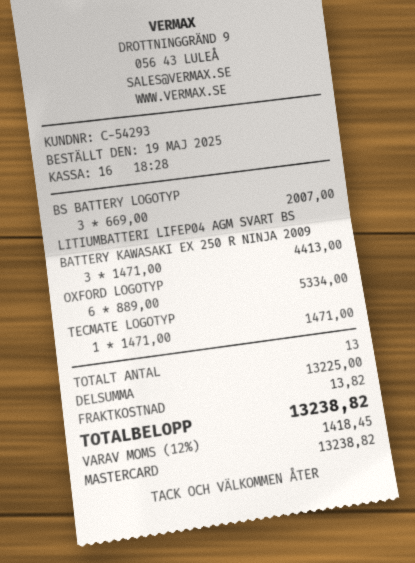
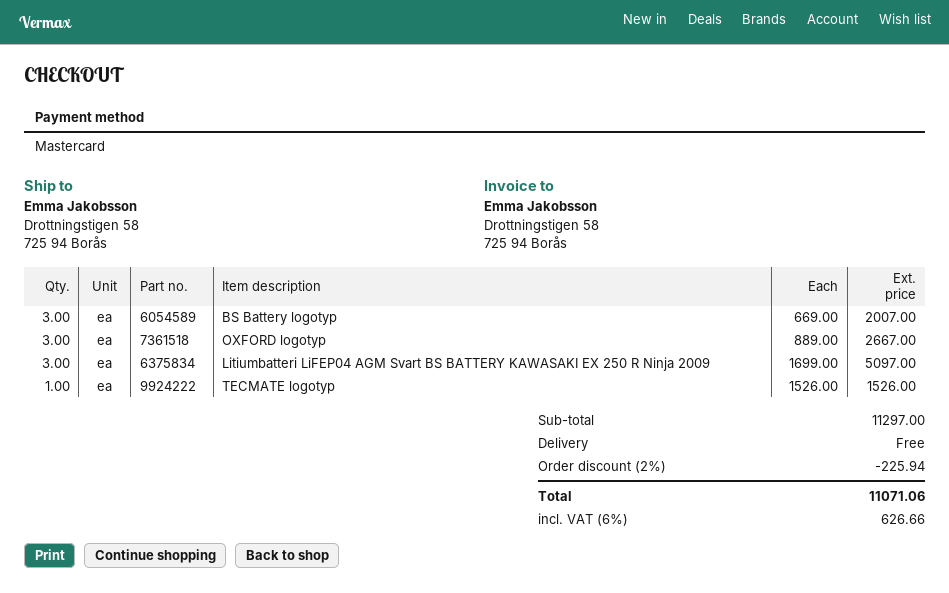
LITIUMBATTERI LIFEP04 AGM SVART BS BATTERY KAWASAKI EX 250 R NINJA 2009: 3 x 1471.00 = 4413.00 -> 3 x 1699.00 = 5097.00
OXFORD LOGOTYP: 6 x 889.00 = 5334.00 -> 3 x 889.00 = 2667.00
TECMATE LOGOTYP: 1 x 1471.00 = 1471.00 -> 1 x 1526.00 = 1526.00
subtotal: 13225.00 -> 11297.00
discount: none -> 2% = 225.94
shipping: 13.82 -> 0.00
tax: 12% = 1418.45 -> 6% = 626.66
total: 13238.82 -> 11071.06

